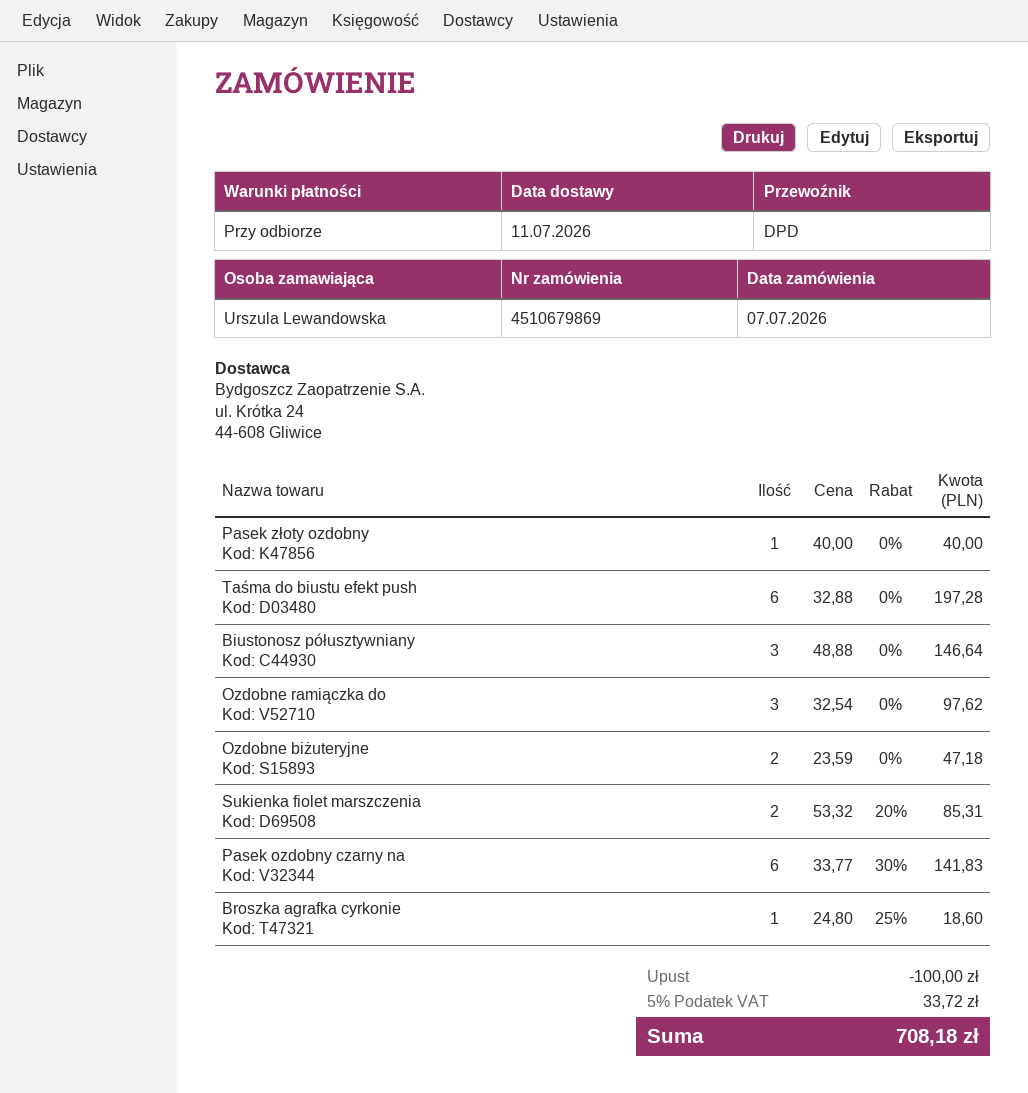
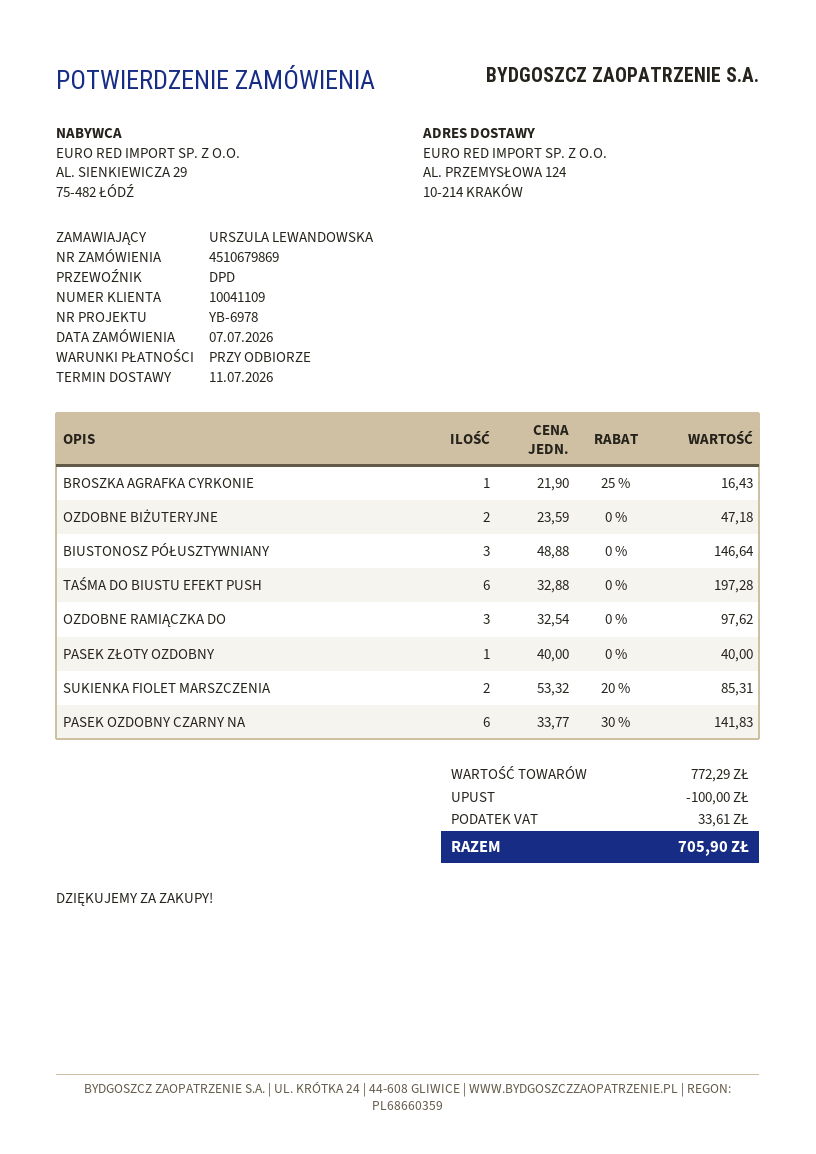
Broszka agrafka cyrkonie: 1 x 24.80 - 25% = 18.60 -> 1 x 21.90 - 25% = 16.43
tax: 33.72 -> 33.61
total: 708.18 -> 705.90

